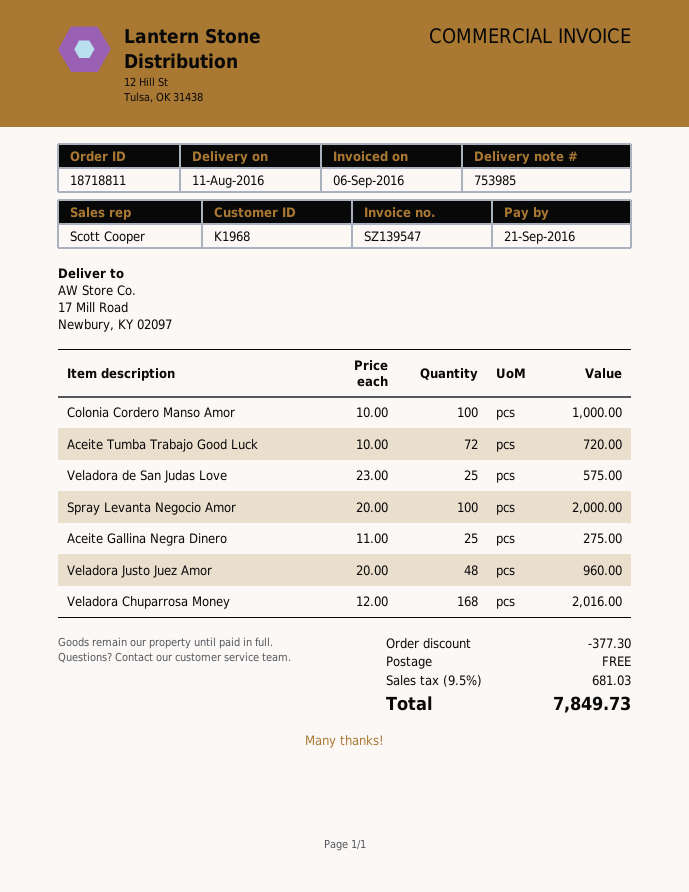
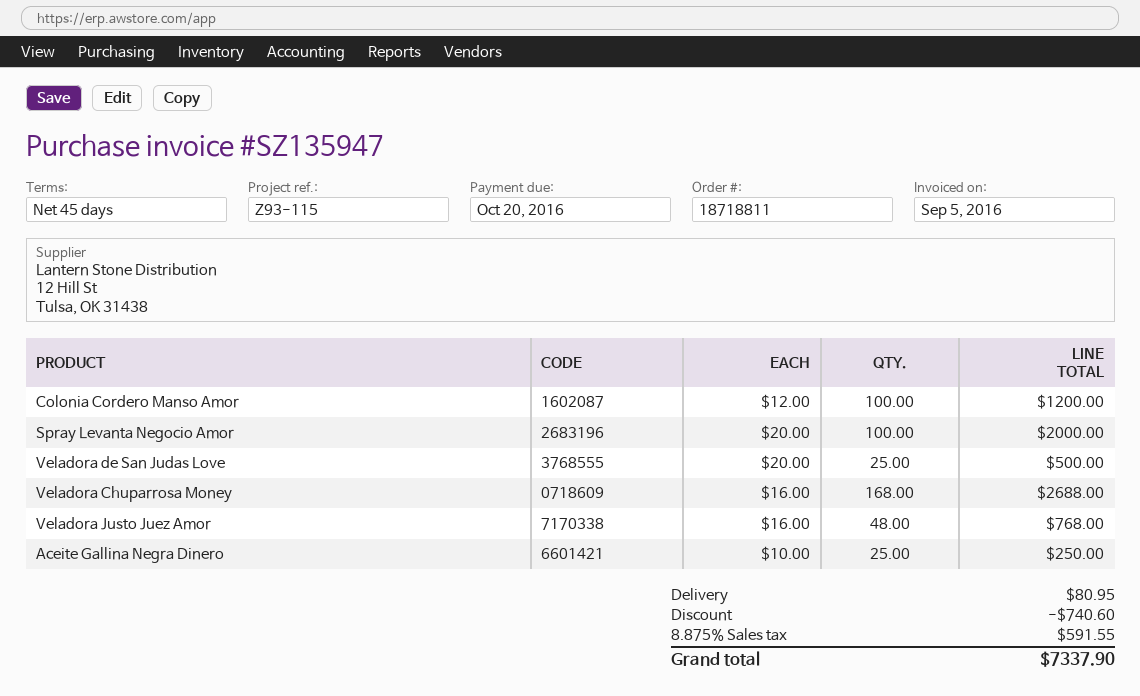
invoice number: SZ139547 -> SZ135947
invoice date: 2016-09-06 -> 2016-09-05
due date: 2016-09-21 -> 2016-10-20
Colonia Cordero Manso Amor: 100 x 10.00 = 1000.00 -> 100 x 12.00 = 1200.00
Aceite Tumba Trabajo Good Luck: 72 x 10.00 = 720.00 -> none
Veladora de San Judas Love: 25 x 23.00 = 575.00 -> 25 x 20.00 = 500.00
Aceite Gallina Negra Dinero: 25 x 11.00 = 275.00 -> 25 x 10.00 = 250.00
Veladora Justo Juez Amor: 48 x 20.00 = 960.00 -> 48 x 16.00 = 768.00
Veladora Chuparrosa Money: 168 x 12.00 = 2016.00 -> 168 x 16.00 = 2688.00
discount: 377.30 -> 740.60
shipping: 0.00 -> 80.95
tax: 9.5% = 681.03 -> 8.875% = 591.55
total: 7849.73 -> 7337.90

